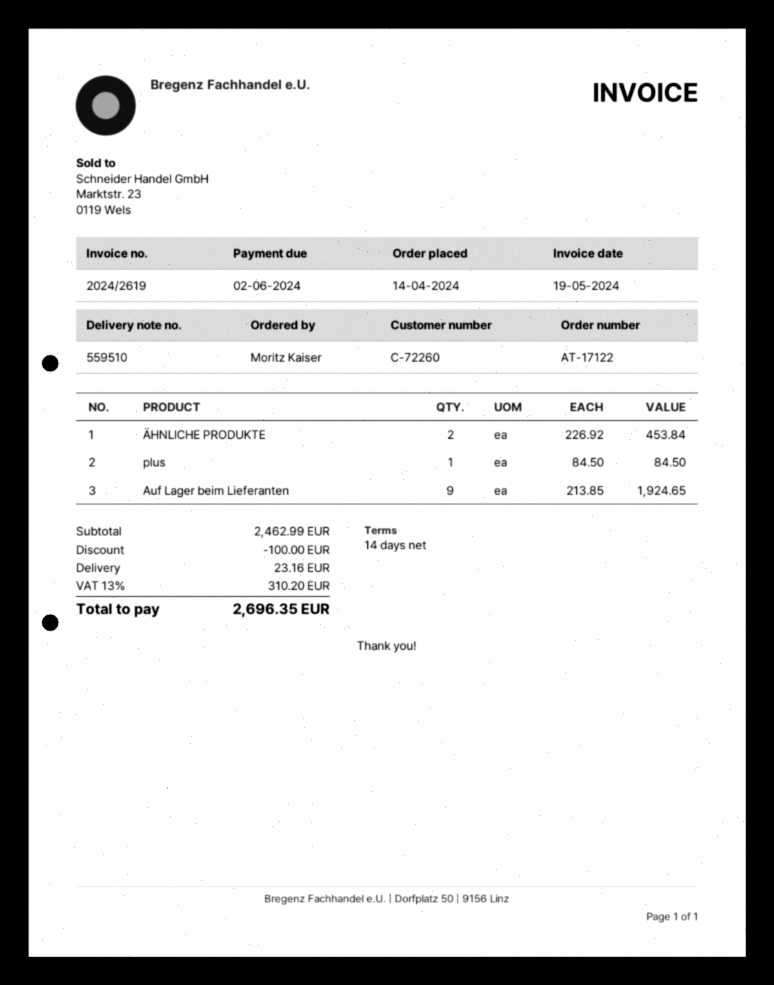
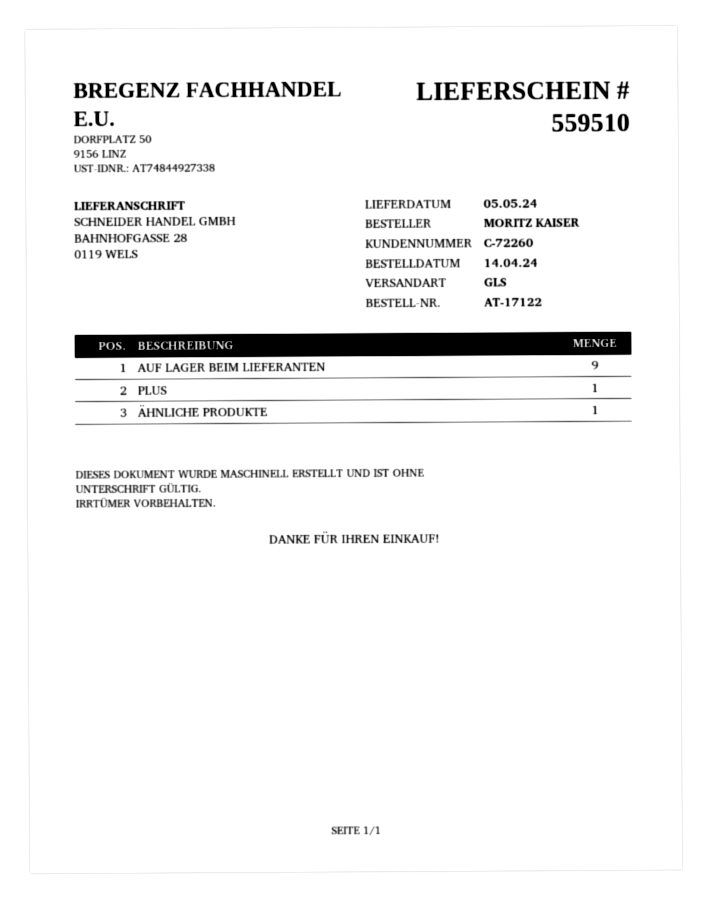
ÄHNLICHE PRODUKTE: 2 -> 1

